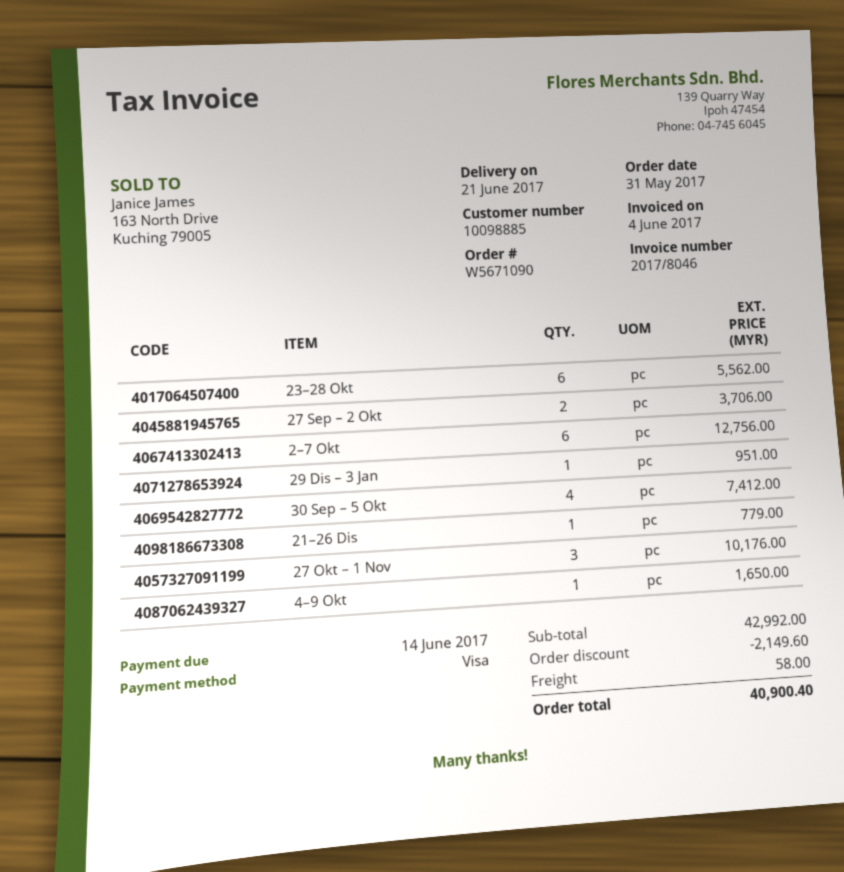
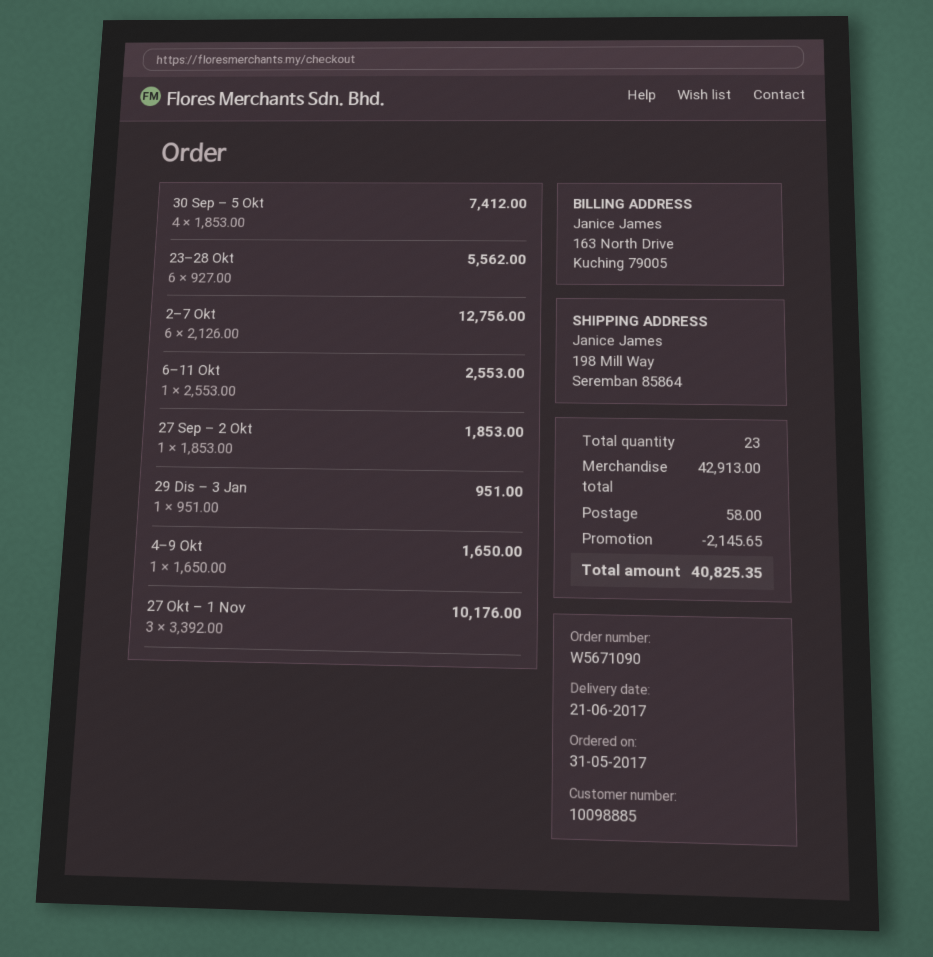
27 Sep – 2 Okt: 2 for 3706.00 -> 1 for 1853.00
21–26 Dis: 1 for 779.00 -> none
6–11 Okt: none -> 1 for 2553.00
subtotal: 42992.00 -> 42913.00
discount: 2149.60 -> 2145.65
total: 40900.40 -> 40825.35

